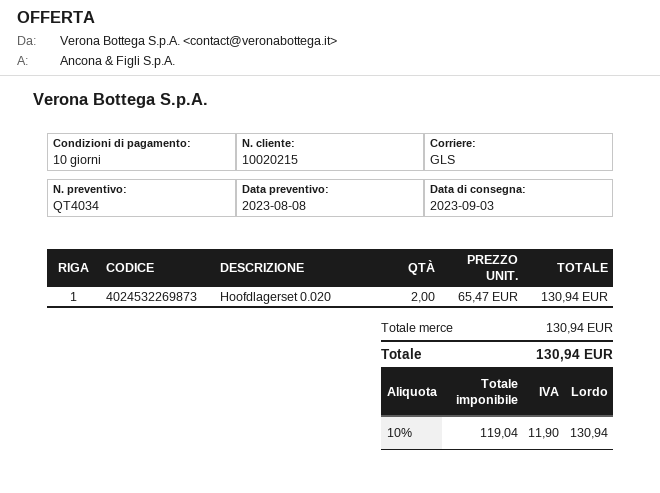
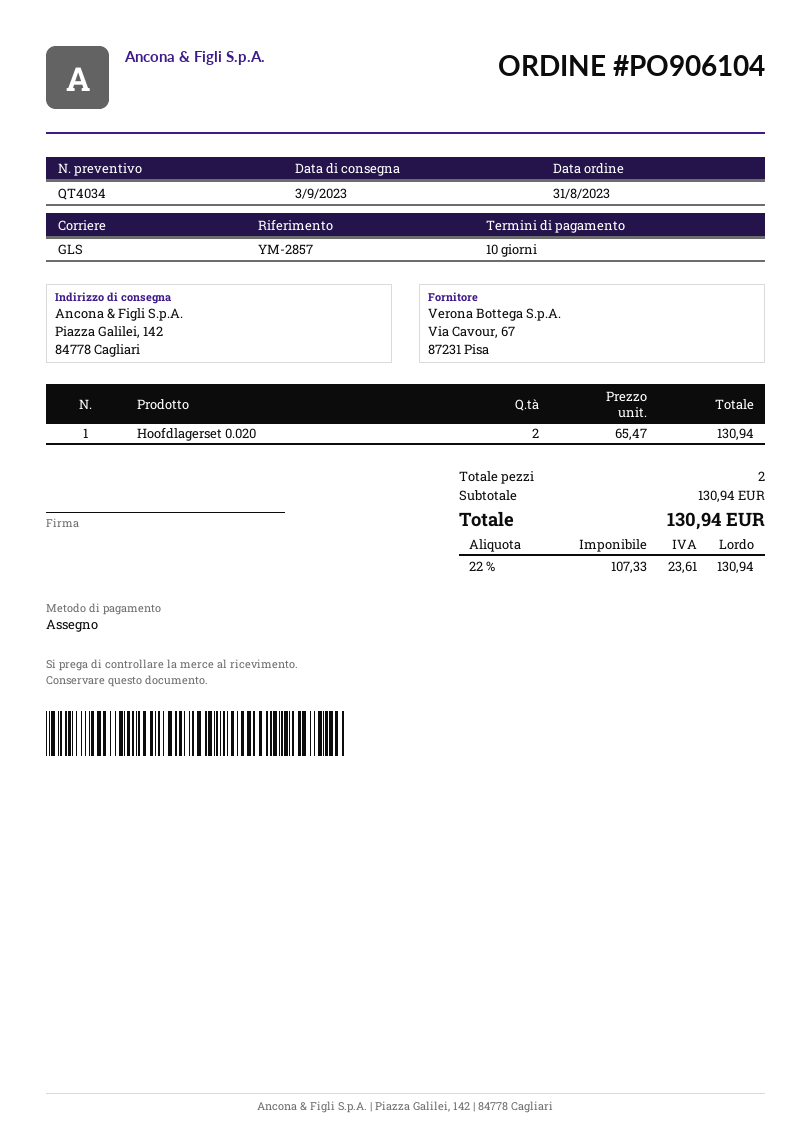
net: 119.04 -> 107.33
tax: 10% = 11.90 -> 22% = 23.61

